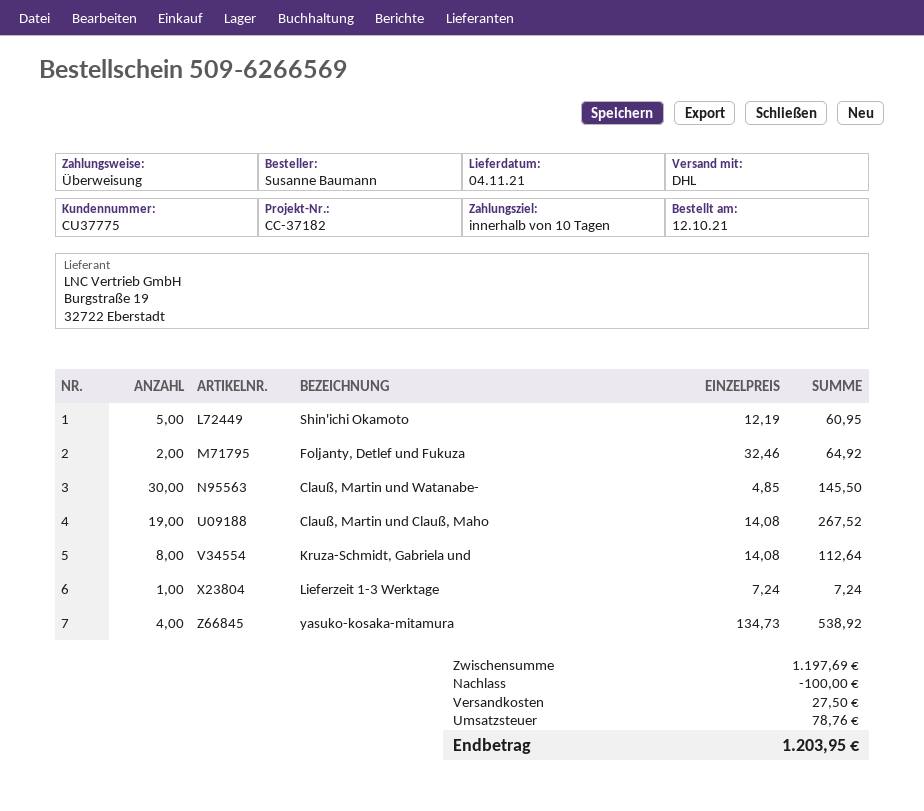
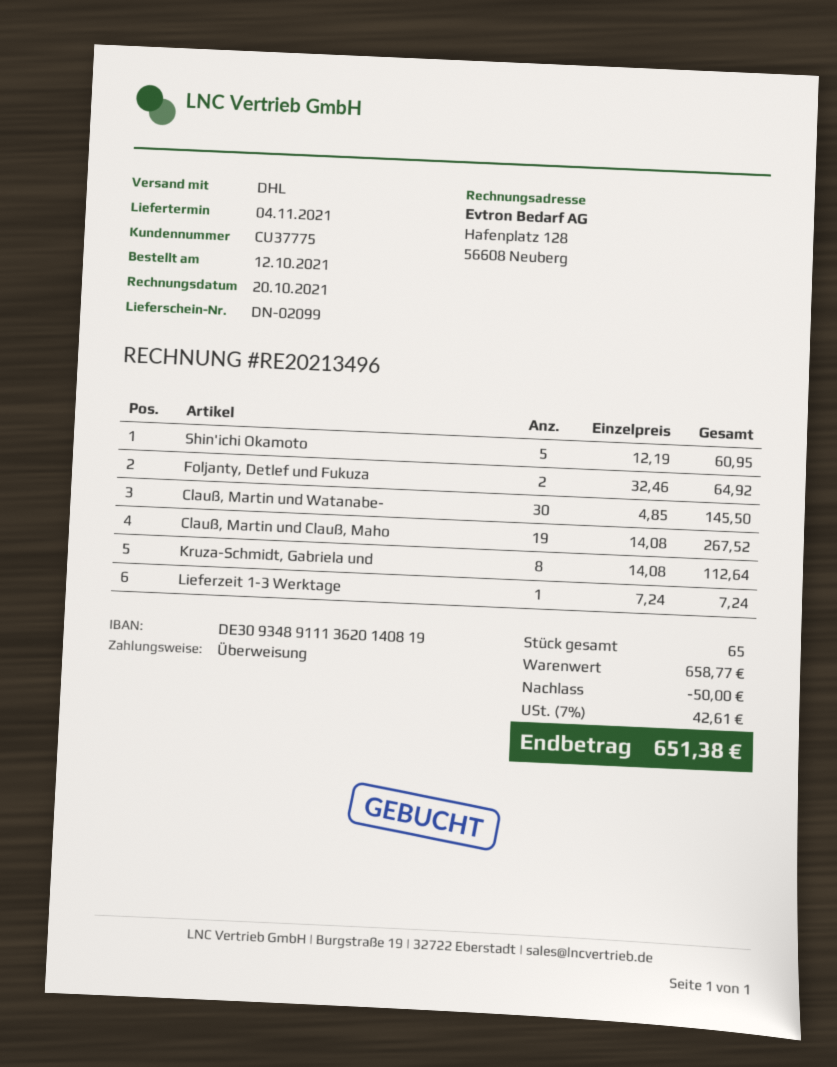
yasuko-kosaka-mitamura: 4 x 134.73 = 538.92 -> none
subtotal: 1197.69 -> 658.77
discount: 100.00 -> 50.00
shipping: 27.50 -> none
tax: 78.76 -> 42.61
total: 1203.95 -> 651.38

